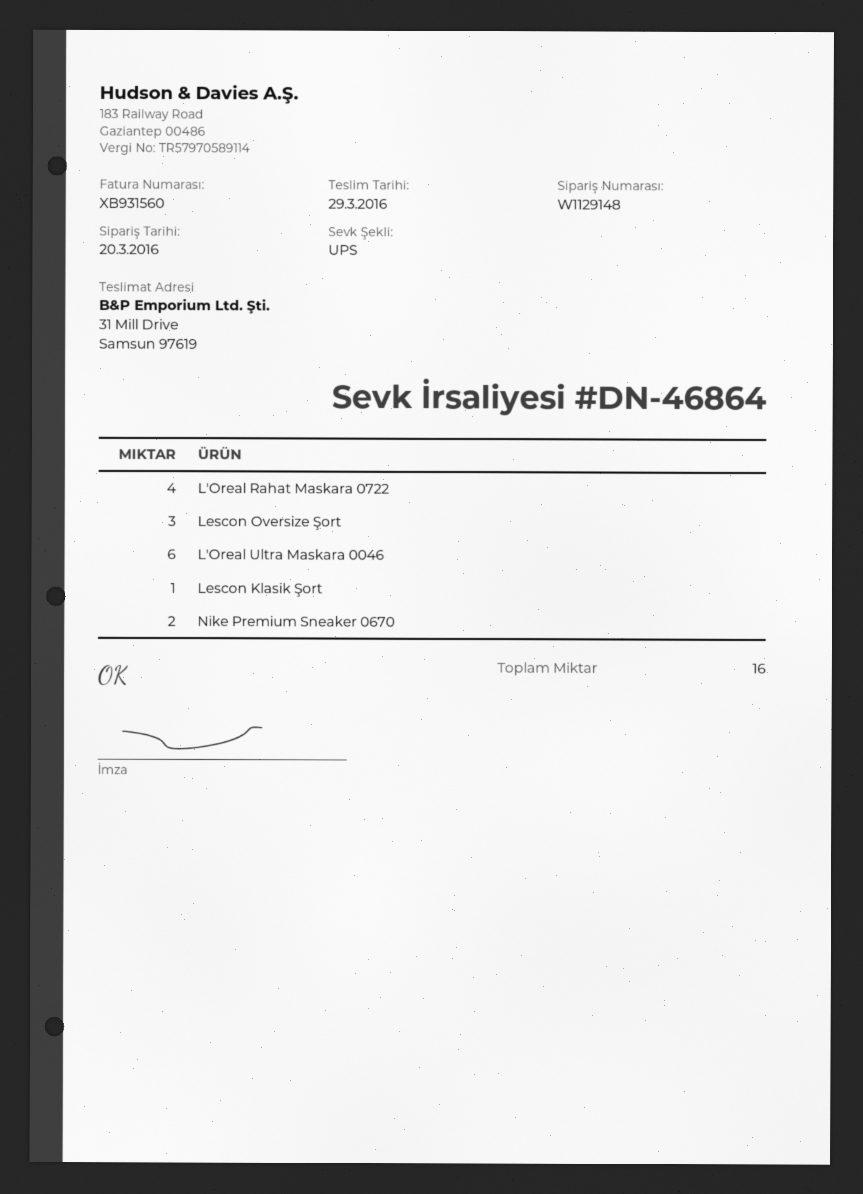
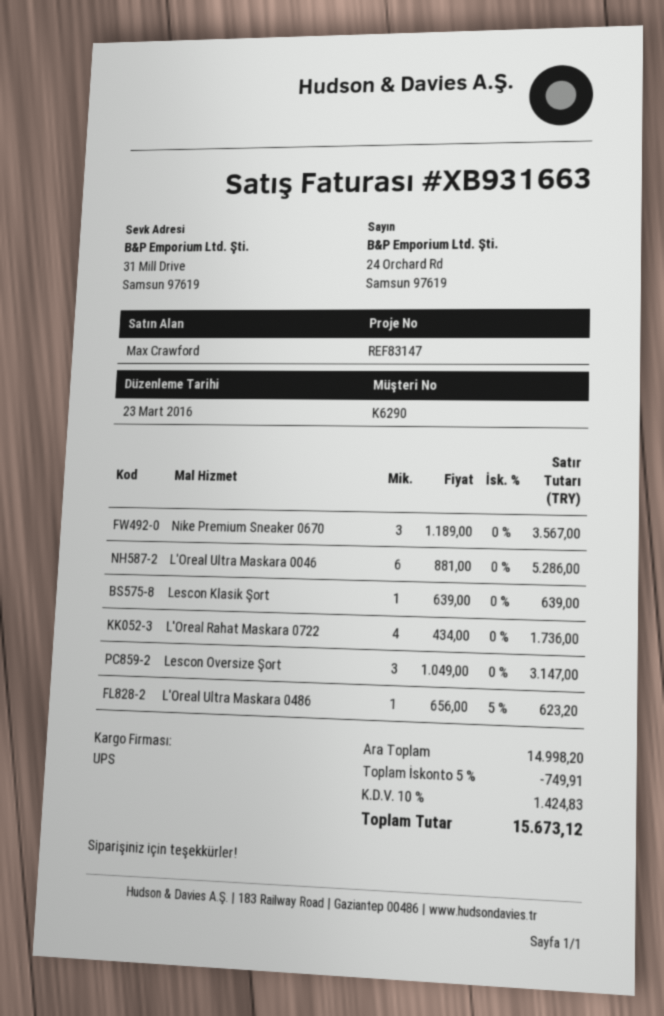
invoice number: XB931560 -> XB931663
Nike Premium Sneaker 0670: 2 -> 3
L'Oreal Ultra Maskara 0486: none -> 1

